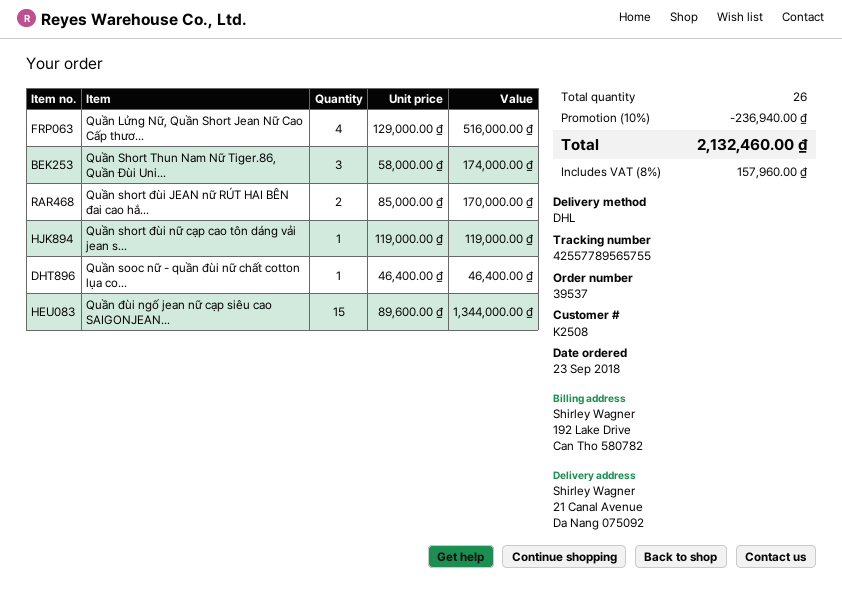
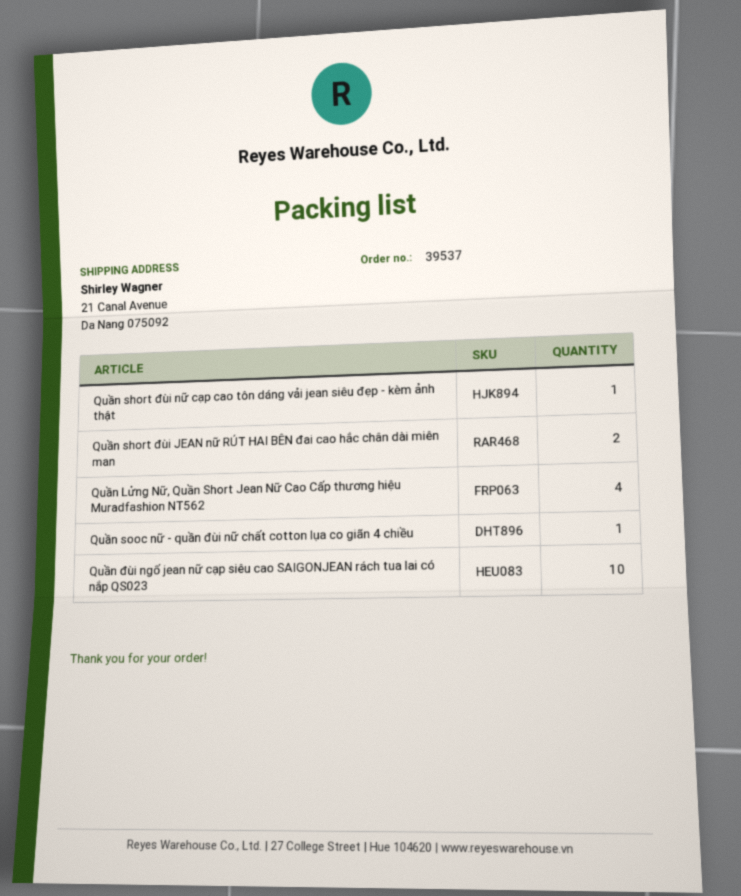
Quần Short Thun Nam Nữ Tiger.86, Quần Đùi Uni...: 3 -> none
Quần đùi ngố jean nữ cạp siêu cao SAIGONJEAN...: 15 -> 10

